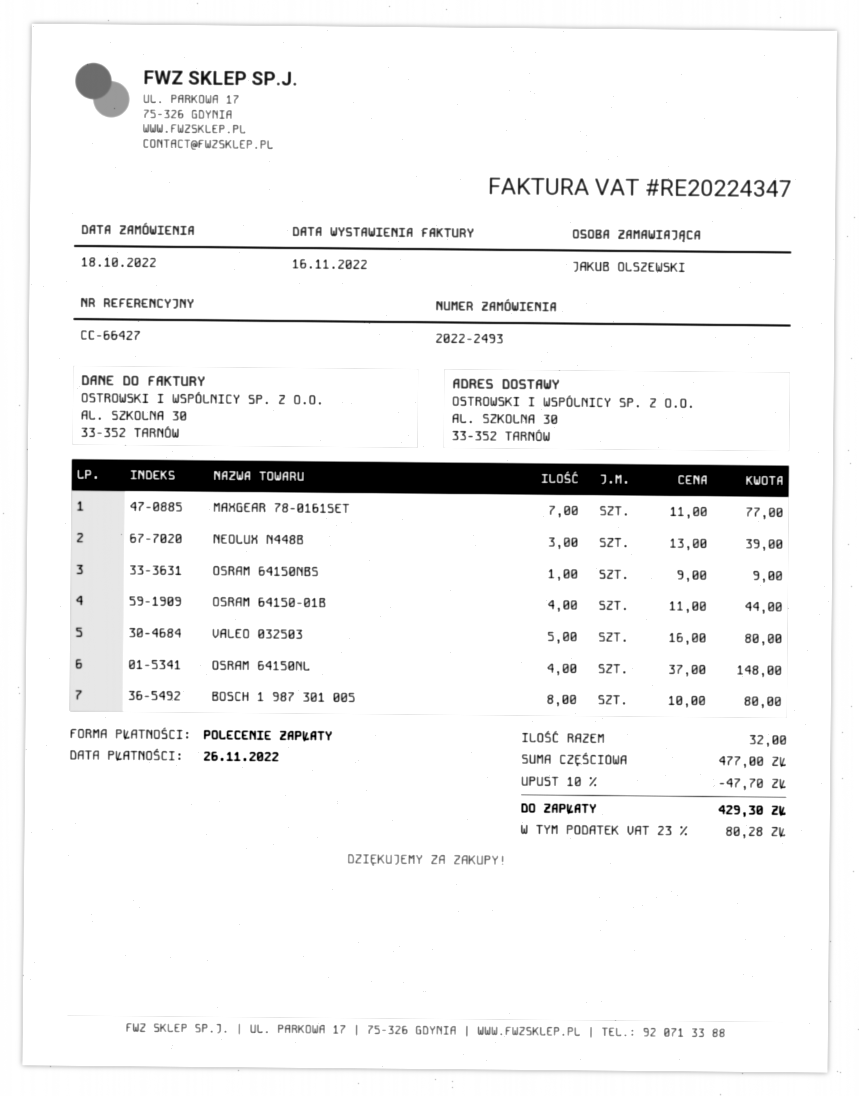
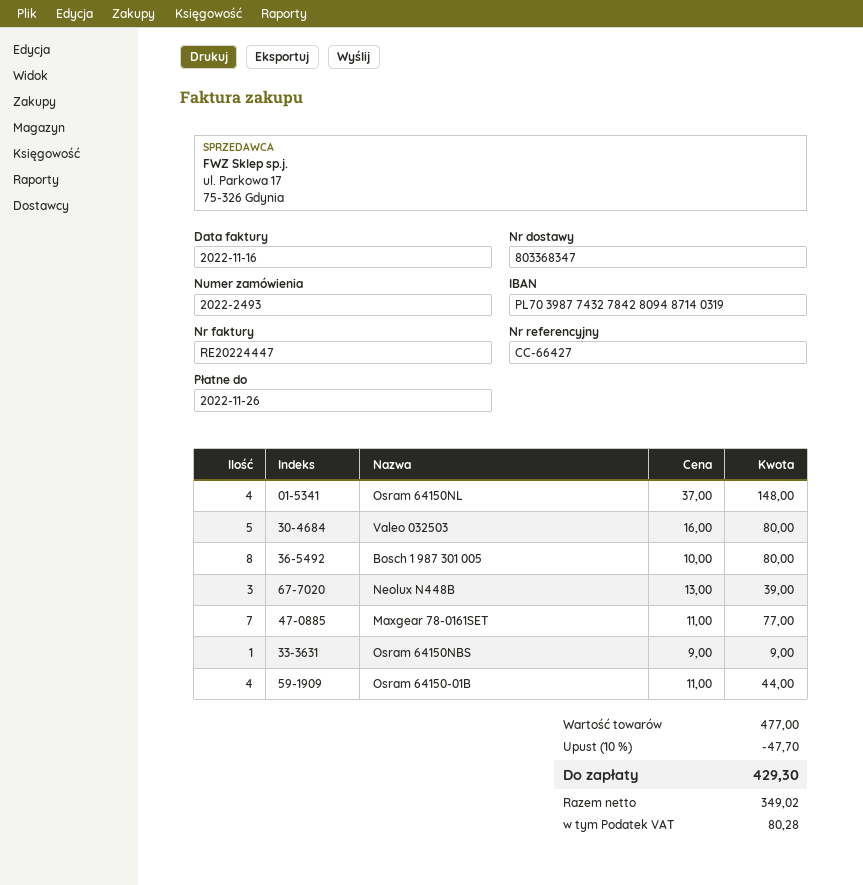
invoice number: RE20224347 -> RE20224447

